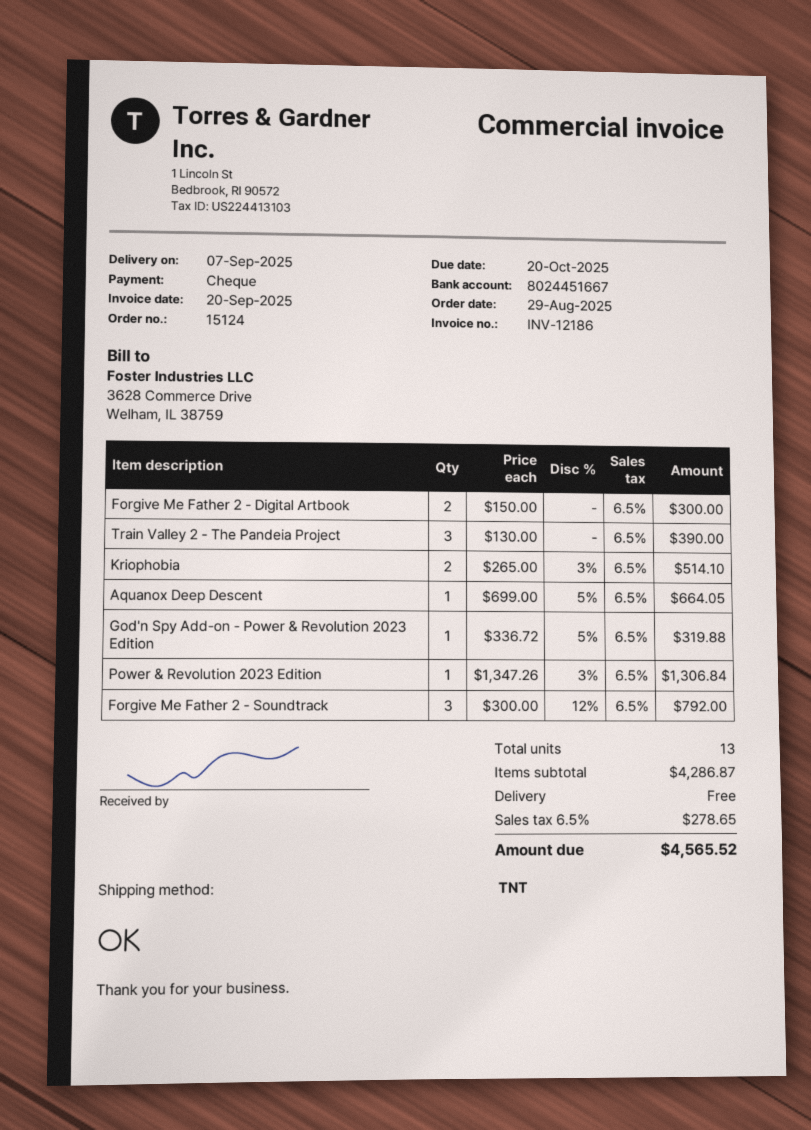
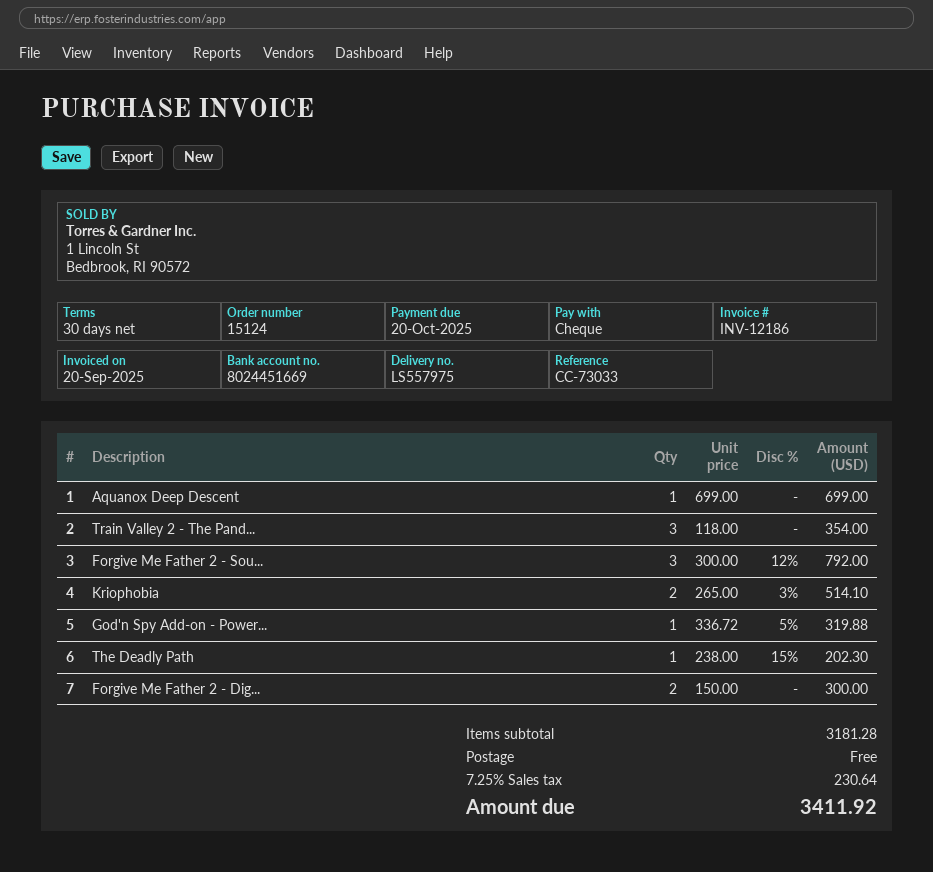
bank account: 8024451667 -> 8024451669
Train Valley 2 - The Pandeia Project: 3 x 130.00 = 390.00 -> 3 x 118.00 = 354.00
Aquanox Deep Descent: 1 x 699.00 - 5% = 664.05 -> 1 x 699.00 = 699.00
Power & Revolution 2023 Edition: 1 x 1347.26 - 3% = 1306.84 -> none
The Deadly Path: none -> 1 x 238.00 - 15% = 202.30
subtotal: 4286.87 -> 3181.28
tax: 6.5% = 278.65 -> 7.25% = 230.64
total: 4565.52 -> 3411.92

